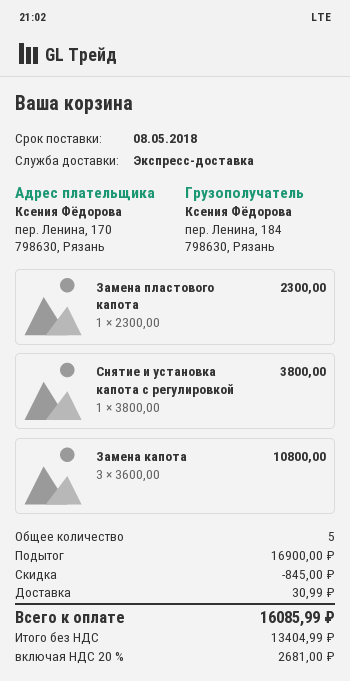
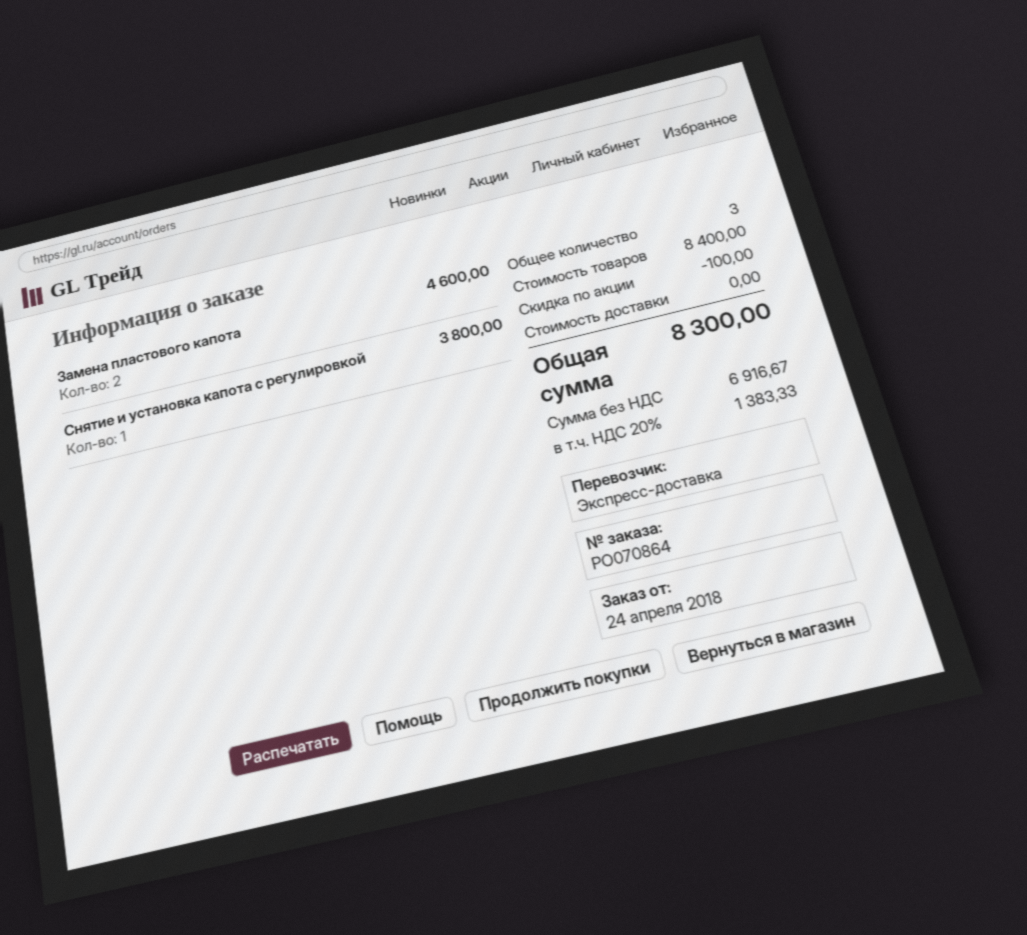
Замена пластового капота: 1 for 2300.00 -> 2 for 4600.00
Замена капота: 3 for 10800.00 -> none
total quantity: 5 -> 3
subtotal: 16900.00 -> 8400.00
discount: 845.00 -> 100.00
shipping: 30.99 -> 0.00
net: 13404.99 -> 6916.67
tax: 20% = 2681.00 -> 20% = 1383.33
total: 16085.99 -> 8300.00

